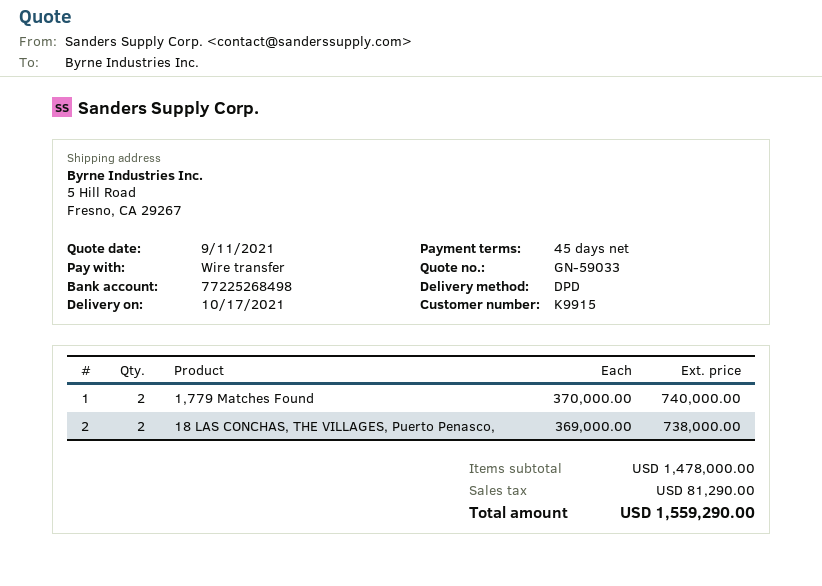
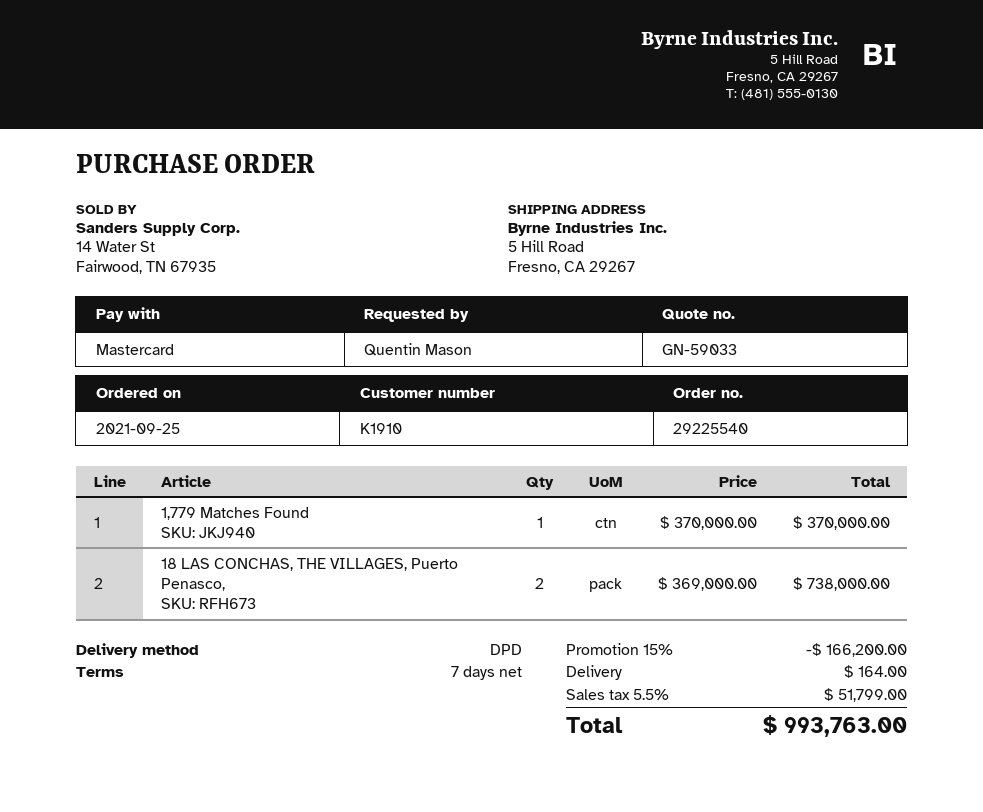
payment terms: 45 days -> 7 days
customer number: K9915 -> K1910
payment method: bank transfer -> Mastercard
1,779 Matches Found: 2 x 370000.00 = 740000.00 -> 1 x 370000.00 = 370000.00
discount: none -> 15% = 166200.00
shipping: none -> 164.00
tax: 81290.00 -> 51799.00
total: 1559290.00 -> 993763.00

